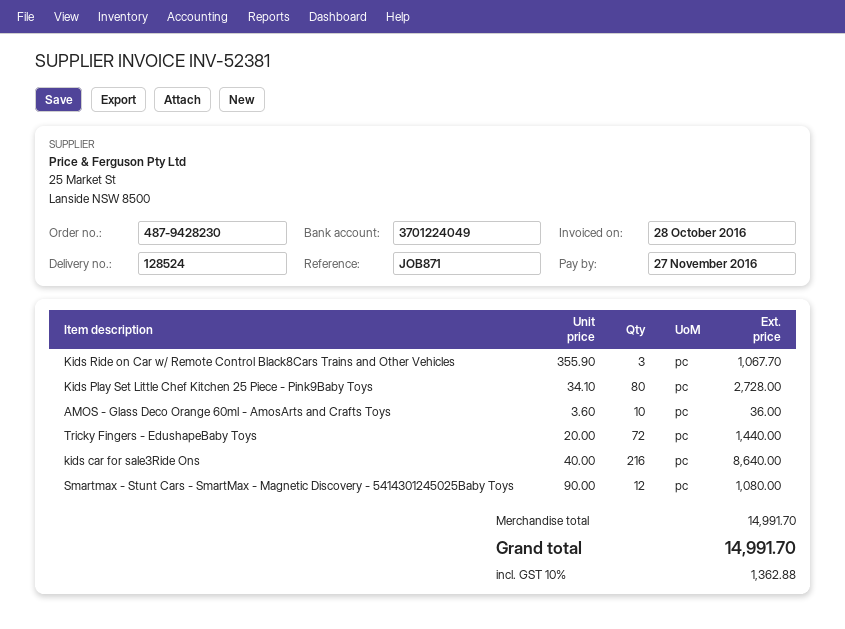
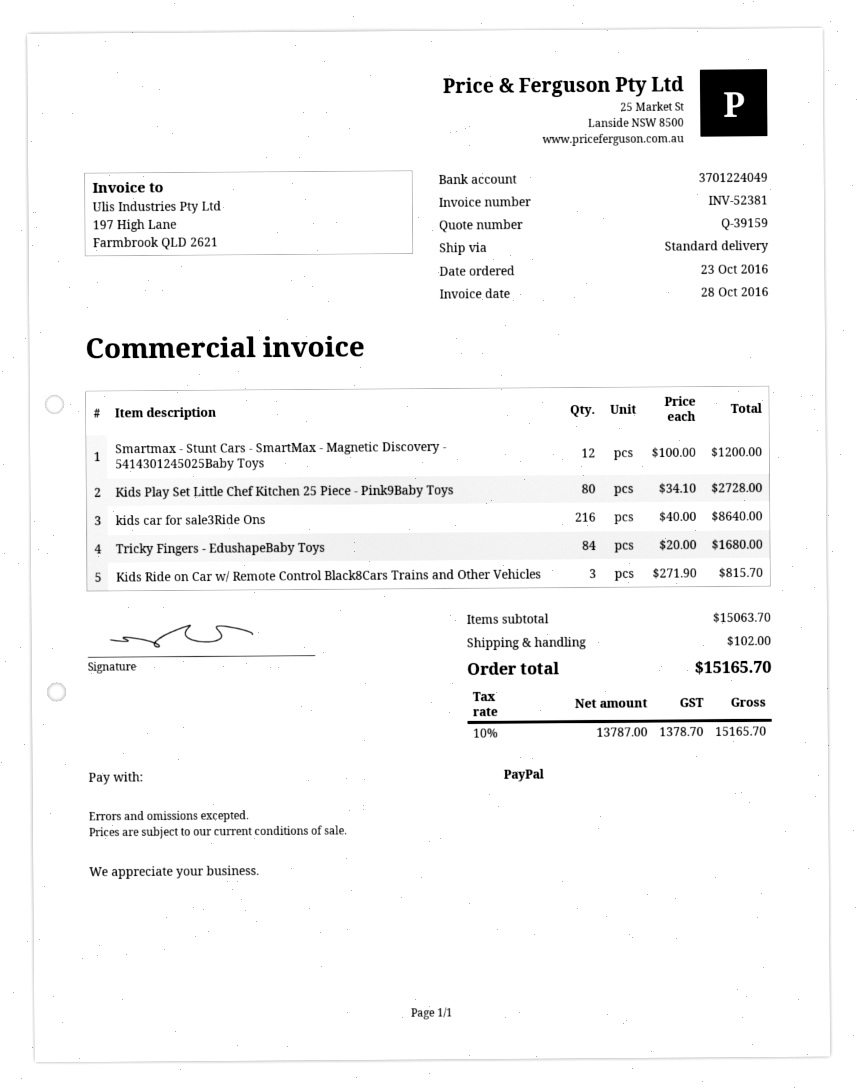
Kids Ride on Car w/ Remote Control Black8Cars Trains and Other Vehicles: 3 x 355.90 = 1067.70 -> 3 x 271.90 = 815.70
AMOS - Glass Deco Orange 60ml - AmosArts and Crafts Toys: 10 x 3.60 = 36.00 -> none
Tricky Fingers - EdushapeBaby Toys: 72 x 20.00 = 1440.00 -> 84 x 20.00 = 1680.00
Smartmax - Stunt Cars - SmartMax - Magnetic Discovery - 5414301245025Baby Toys: 12 x 90.00 = 1080.00 -> 12 x 100.00 = 1200.00
subtotal: 14991.70 -> 15063.70
shipping: none -> 102.00
tax: 10% = 1362.88 -> 10% = 1378.70
total: 14991.70 -> 15165.70

